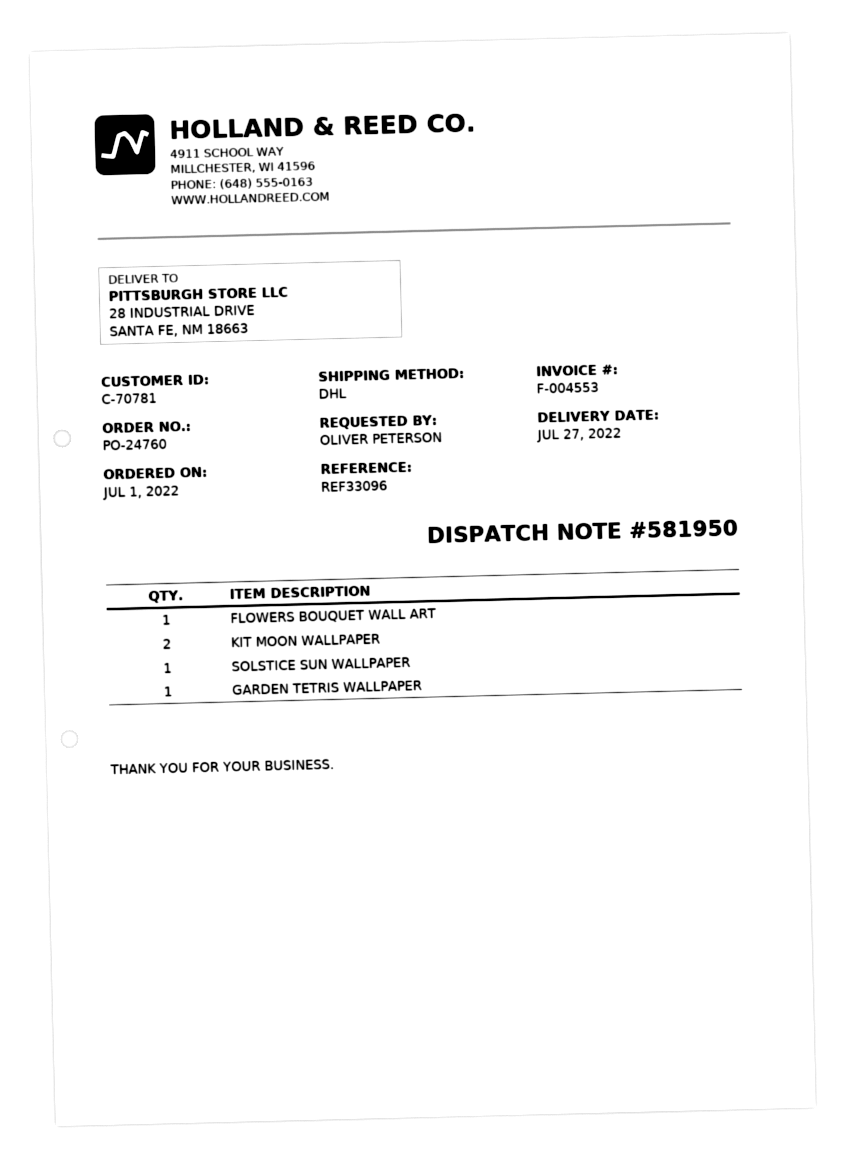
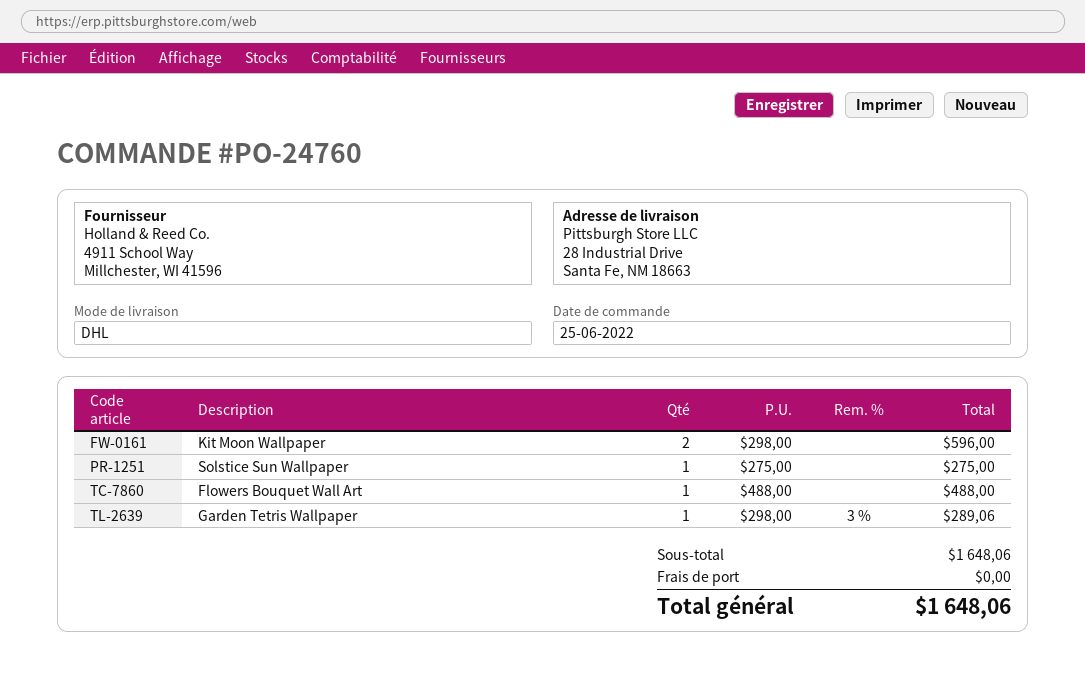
order date: 2022-07-01 -> 2022-06-25

